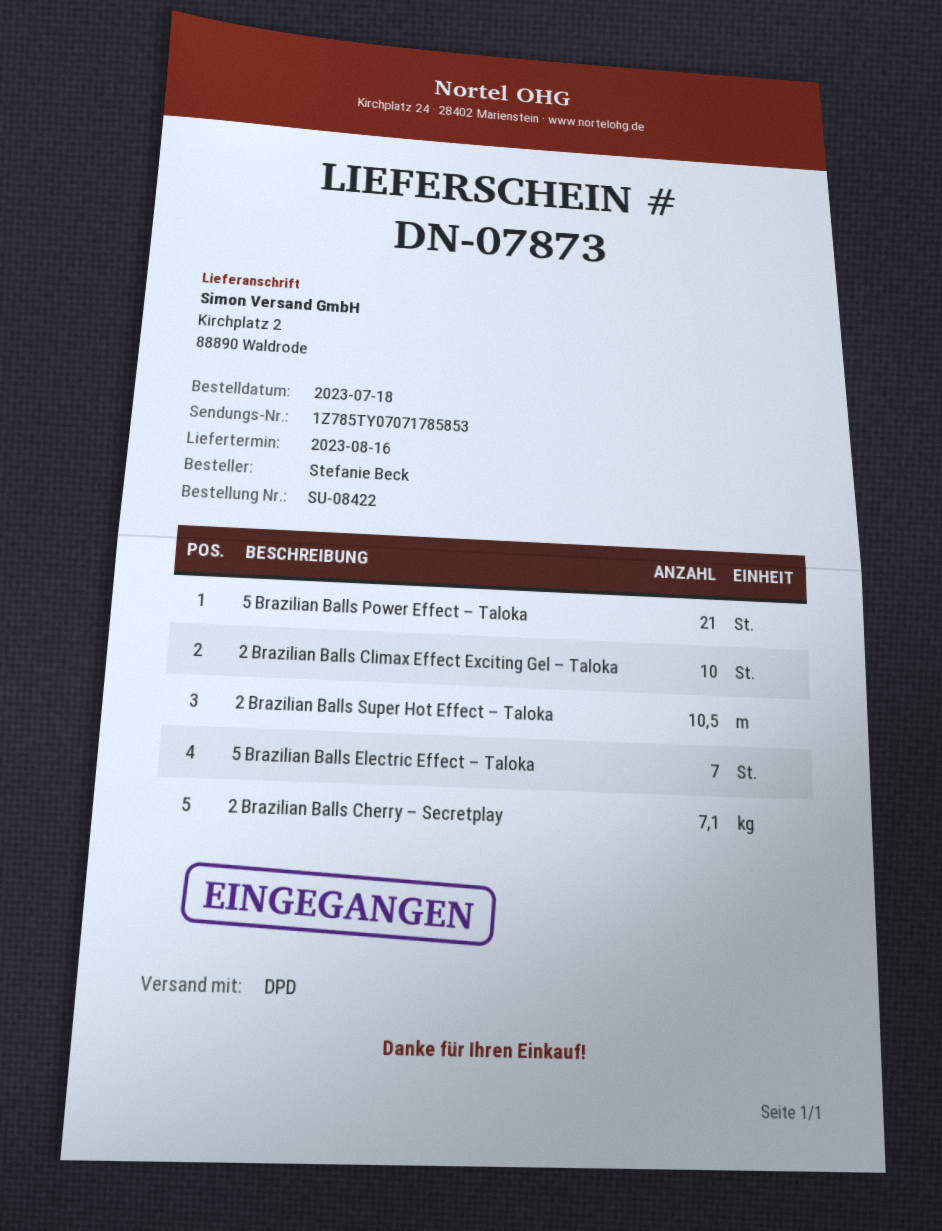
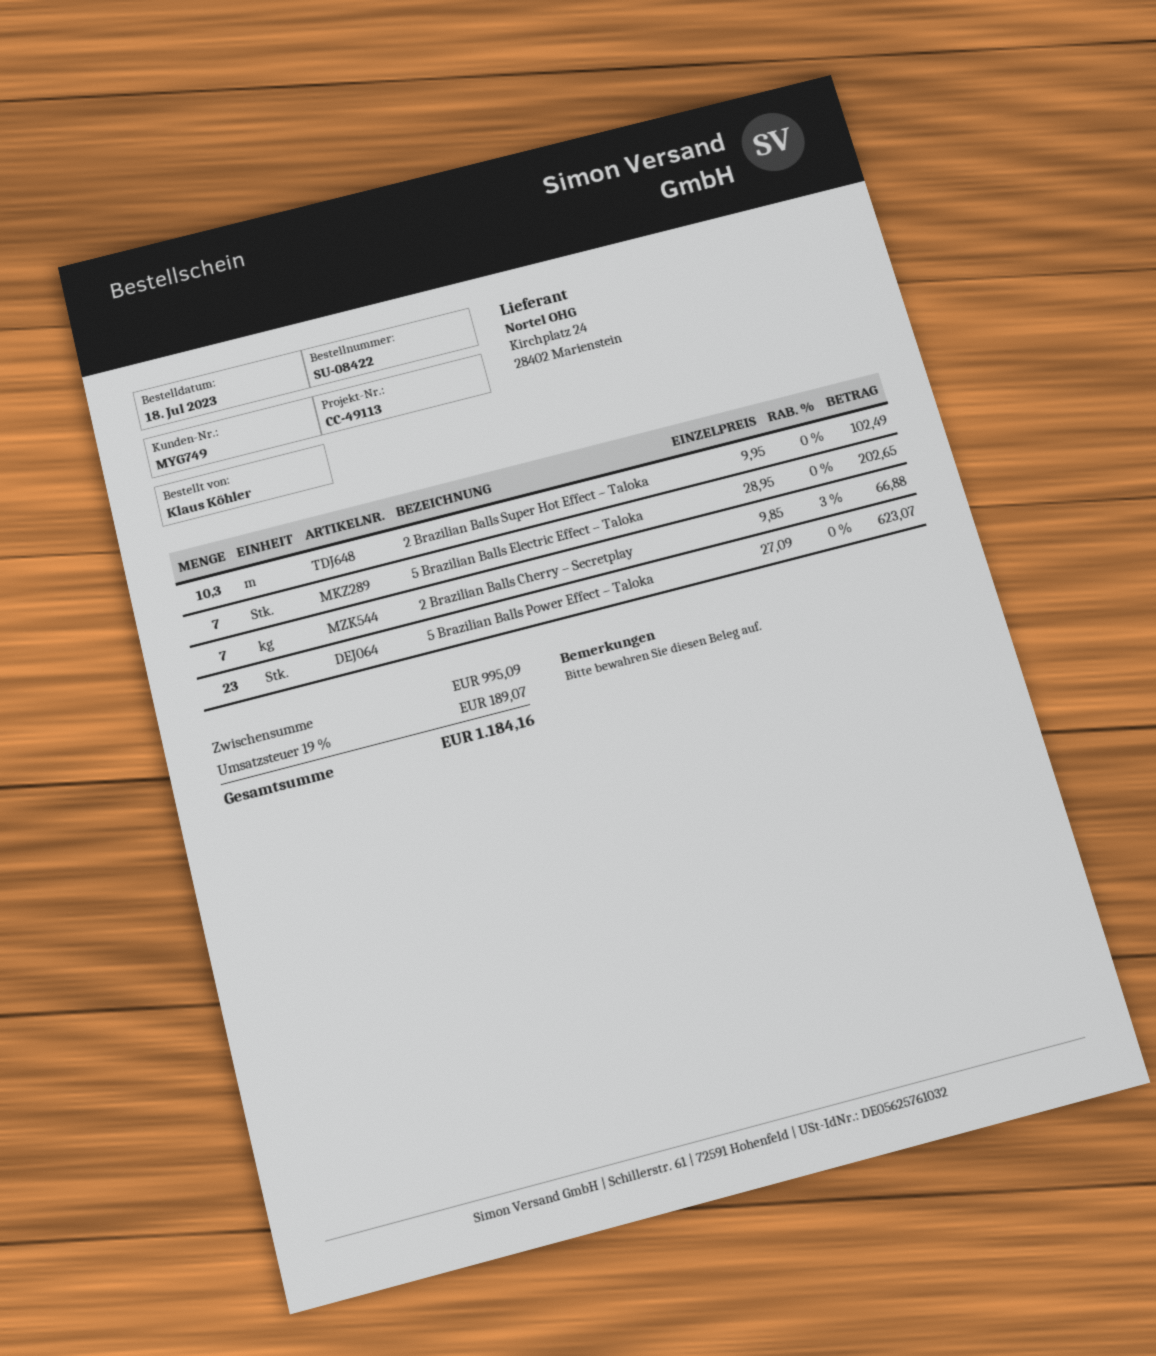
ordered by: Stefanie Beck -> Klaus Köhler
5 Brazilian Balls Power Effect – Taloka: 21 -> 23
2 Brazilian Balls Climax Effect Exciting Gel – Taloka: 10 -> none
2 Brazilian Balls Super Hot Effect – Taloka: 10.5 -> 10.3
2 Brazilian Balls Cherry – Secretplay: 7.1 -> 7

